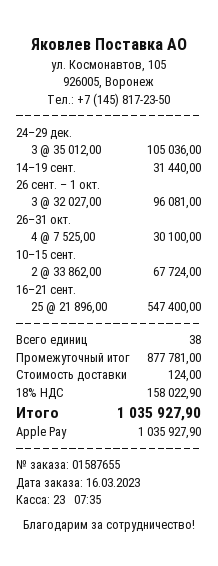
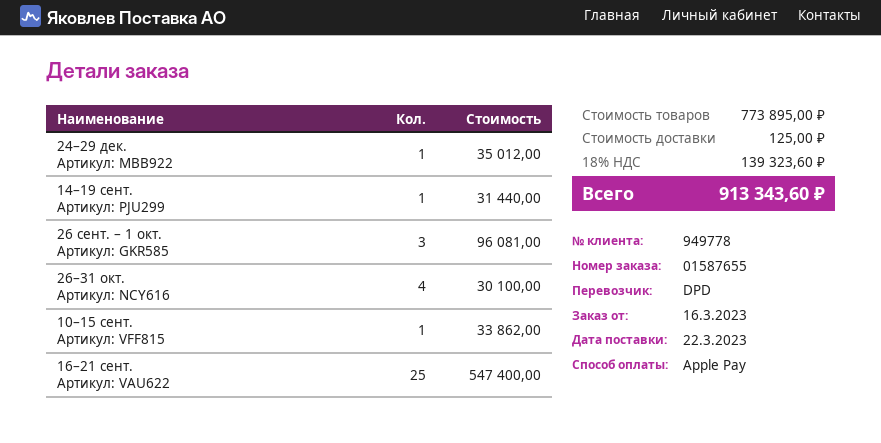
24–29 дек.: 3 for 105036.00 -> 1 for 35012.00
10–15 сент.: 2 for 67724.00 -> 1 for 33862.00
subtotal: 877781.00 -> 773895.00
shipping: 124.00 -> 125.00
tax: 18% = 158022.90 -> 18% = 139323.60
total: 1035927.90 -> 913343.60

